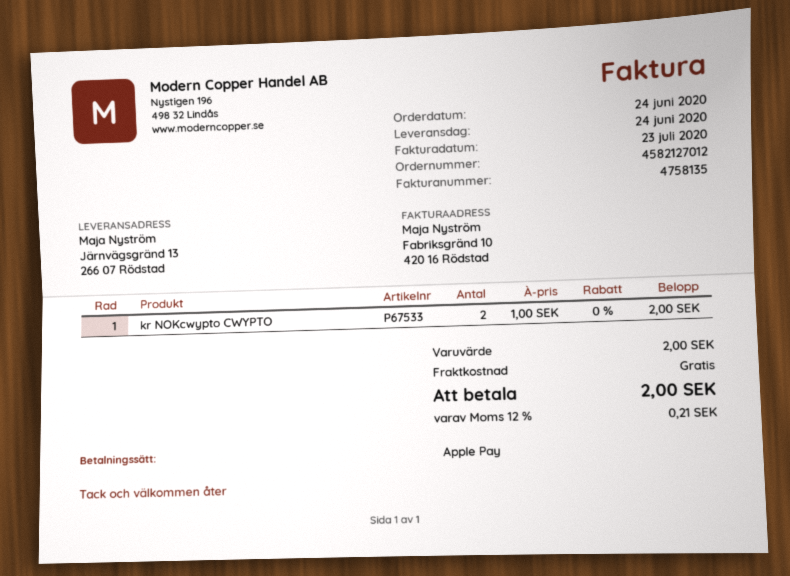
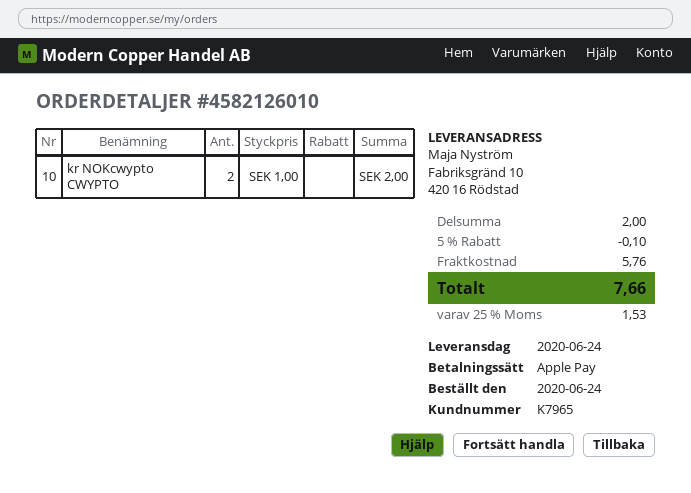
order number: 4582127012 -> 4582126010
ship to: Järnvägsgränd 13, 266 07 Rödstad -> Fabriksgränd 10, 420 16 Rödstad
discount: none -> 5% = 0.10
shipping: 0.00 -> 5.76
tax: 12% = 0.21 -> 25% = 1.53
total: 2.00 -> 7.66

